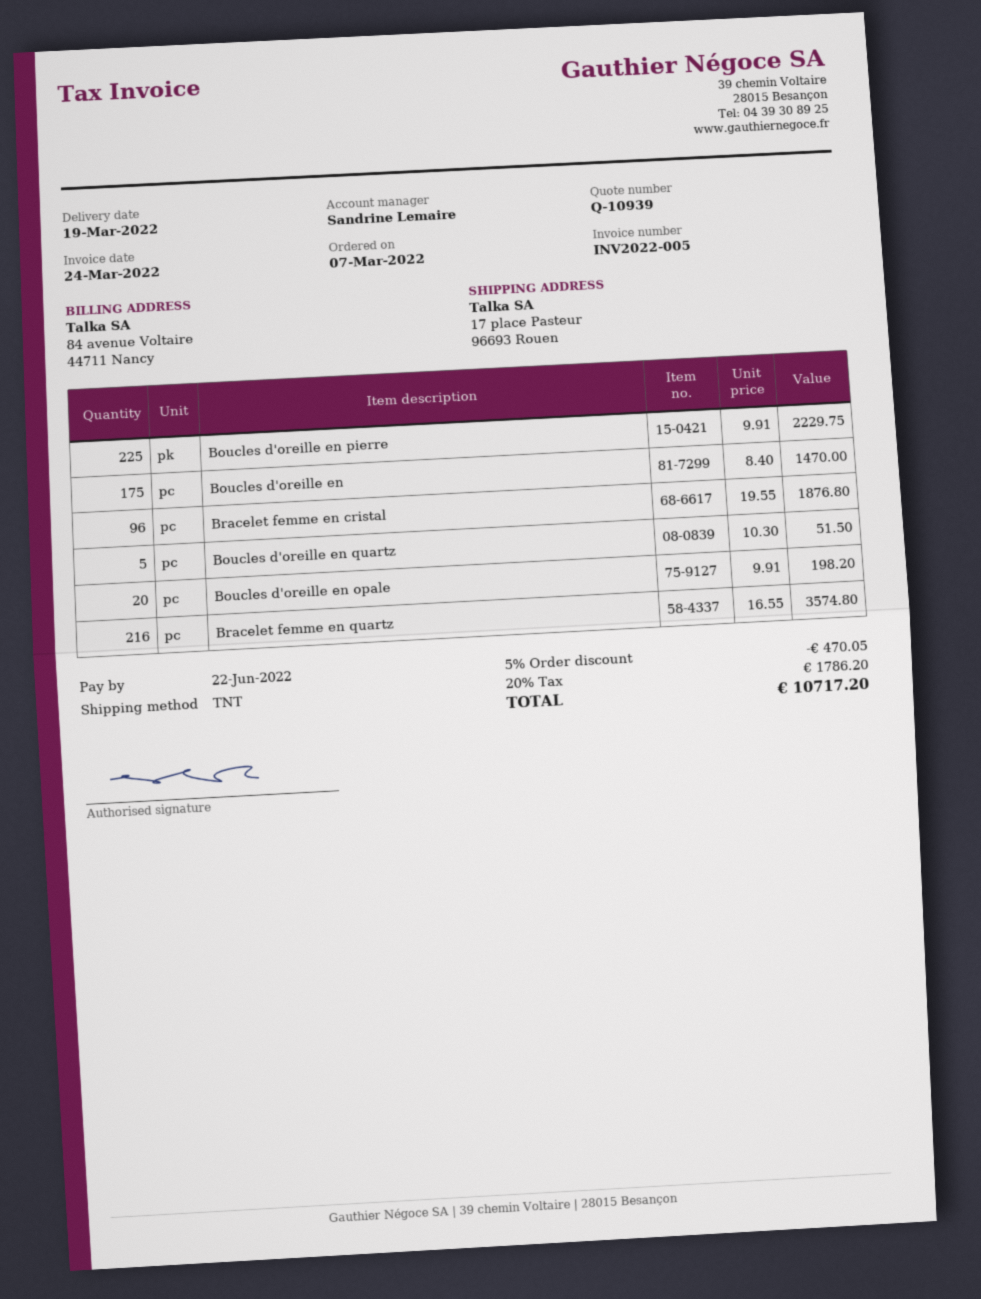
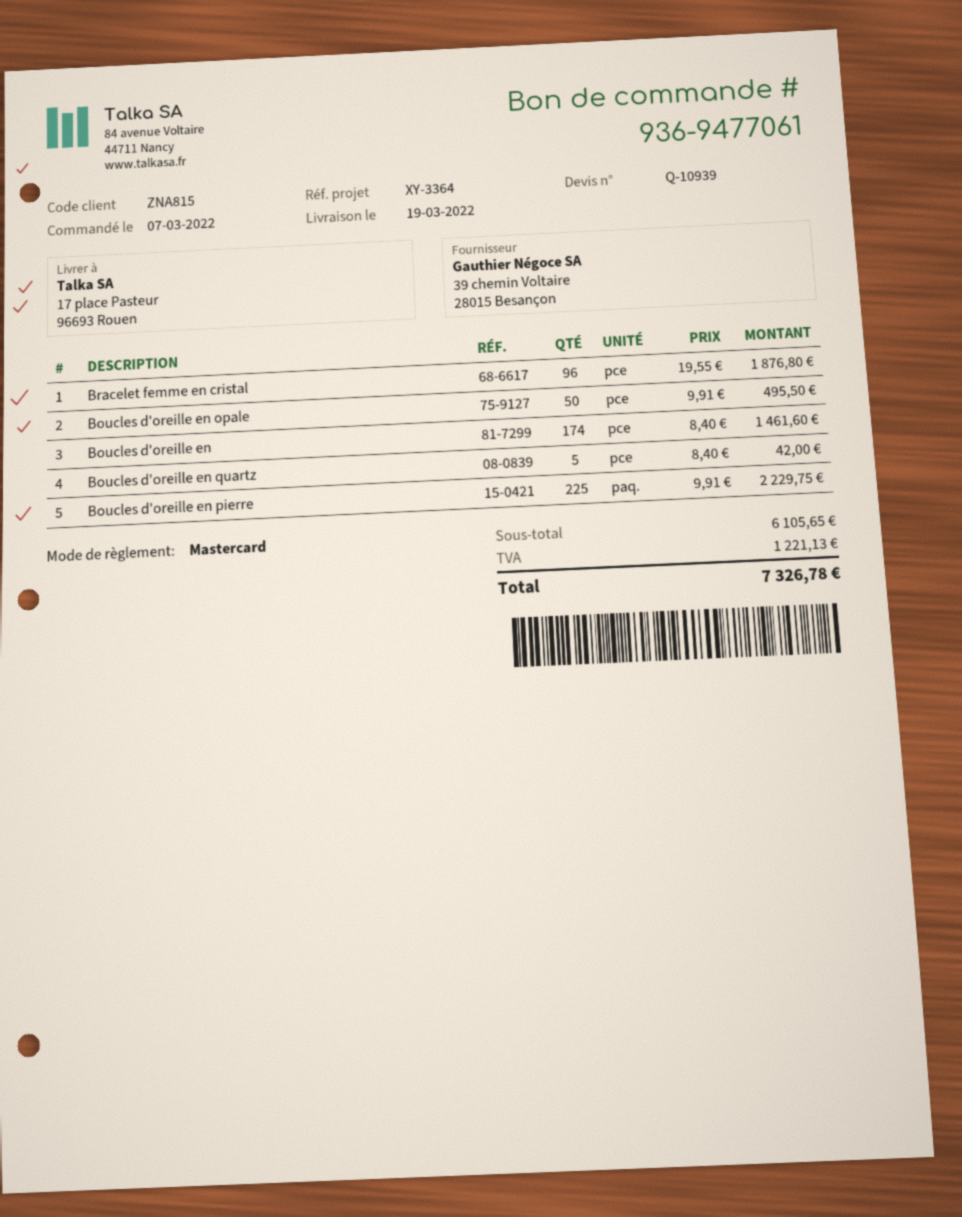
Boucles d'oreille en: 175 x 8.40 = 1470.00 -> 174 x 8.40 = 1461.60
Boucles d'oreille en quartz: 5 x 10.30 = 51.50 -> 5 x 8.40 = 42.00
Boucles d'oreille en opale: 20 x 9.91 = 198.20 -> 50 x 9.91 = 495.50
Bracelet femme en quartz: 216 x 16.55 = 3574.80 -> none
discount: 5% = 470.05 -> none
tax: 1786.20 -> 1221.13
total: 10717.20 -> 7326.78

